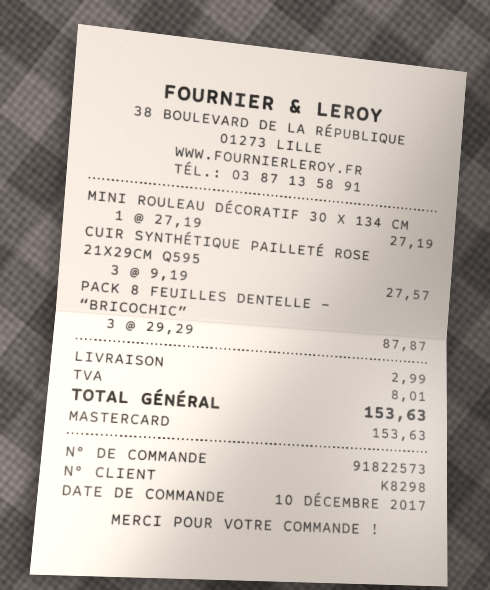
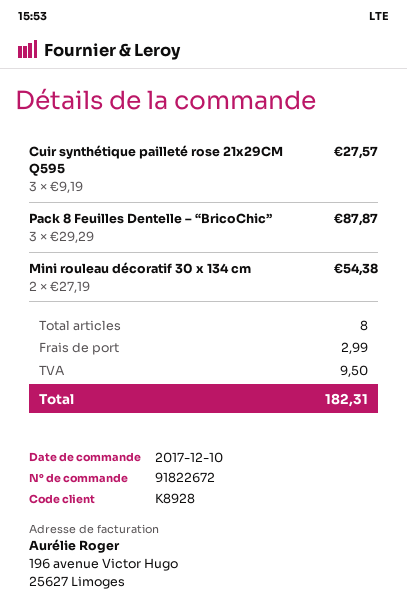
order number: 91822573 -> 91822672
customer number: K8298 -> K8928
MINI ROULEAU DÉCORATIF 30 X 134 CM: 1 x 27.19 = 27.19 -> 2 x 27.19 = 54.38
tax: 8.01 -> 9.50
total: 153.63 -> 182.31

